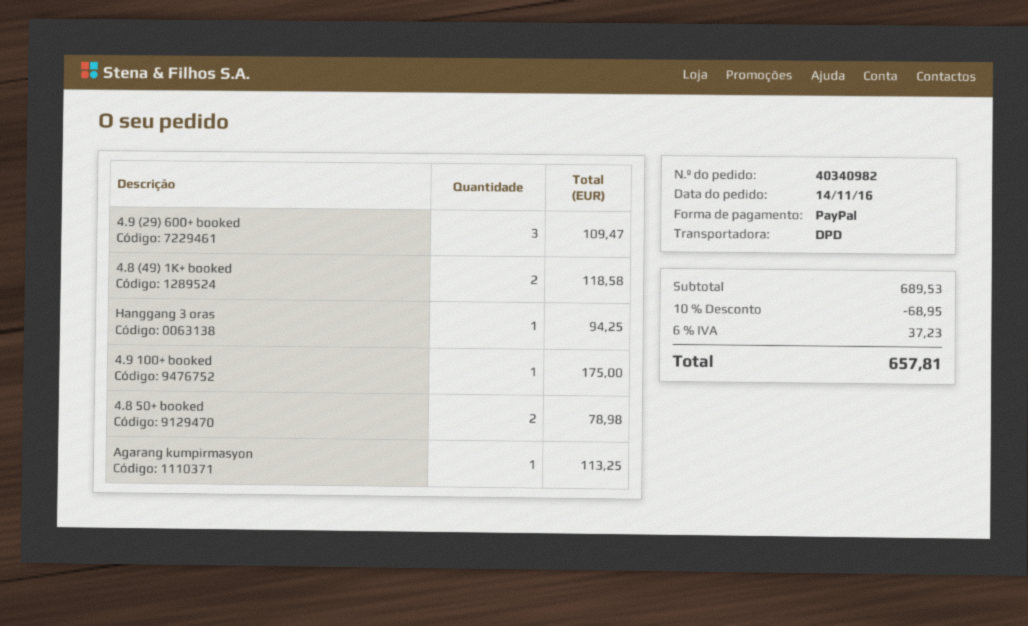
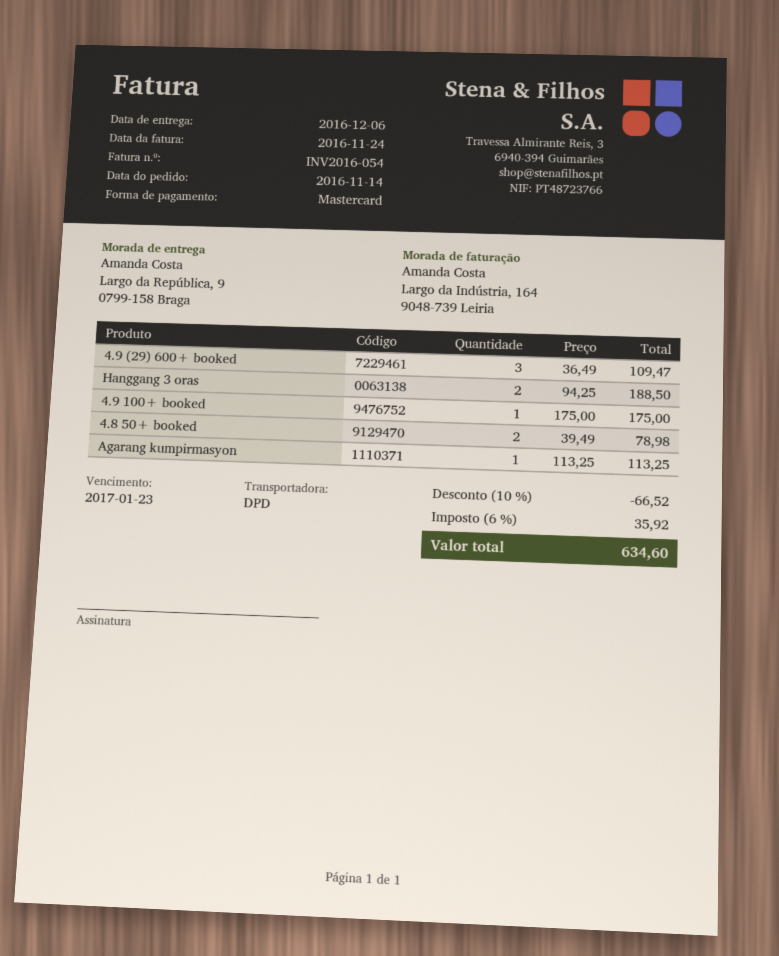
payment method: PayPal -> Mastercard
4.8 (49) 1K+ booked: 2 for 118.58 -> none
Hanggang 3 oras: 1 for 94.25 -> 2 for 188.50
discount: 10% = 68.95 -> 10% = 66.52
tax: 6% = 37.23 -> 6% = 35.92
total: 657.81 -> 634.60

